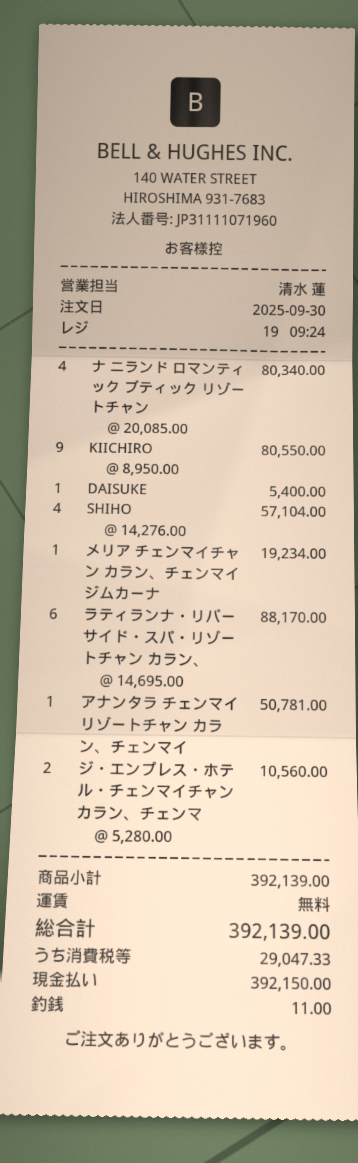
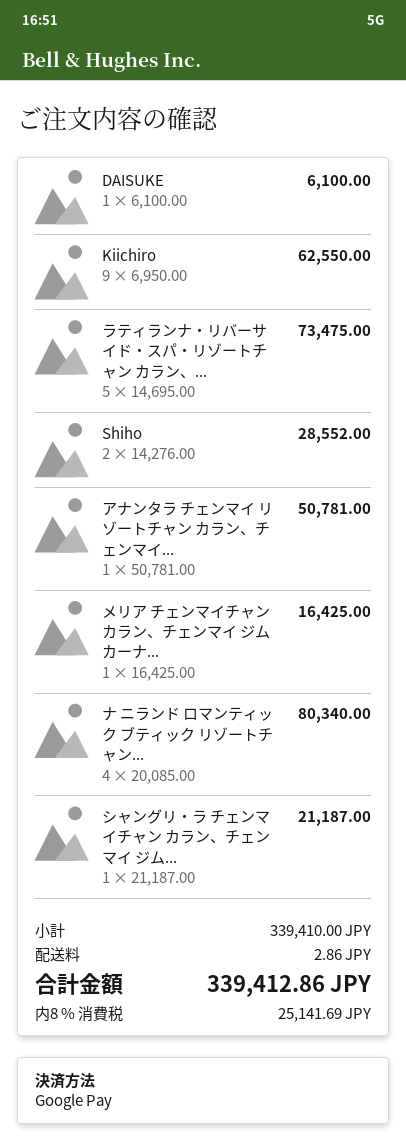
payment method: cash -> Google Pay
KIICHIRO: 9 x 8950.00 = 80550.00 -> 9 x 6950.00 = 62550.00
DAISUKE: 1 x 5400.00 = 5400.00 -> 1 x 6100.00 = 6100.00
SHIHO: 4 x 14276.00 = 57104.00 -> 2 x 14276.00 = 28552.00
メリア チェンマイチャン カラン、チェンマイ ジムカーナ: 1 x 19234.00 = 19234.00 -> 1 x 16425.00 = 16425.00
ラティランナ・リバーサイド・スパ・リゾートチャン カラン、: 6 x 14695.00 = 88170.00 -> 5 x 14695.00 = 73475.00
ジ・エンプレス・ホテル・チェンマイチャン カラン、チェンマ: 2 x 5280.00 = 10560.00 -> none
シャングリ・ラ チェンマイチャン カラン、チェンマイ ジム...: none -> 1 x 21187.00 = 21187.00
subtotal: 392139.00 -> 339410.00
shipping: 0.00 -> 2.86
tax: 29047.33 -> 25141.69
total: 392139.00 -> 339412.86

